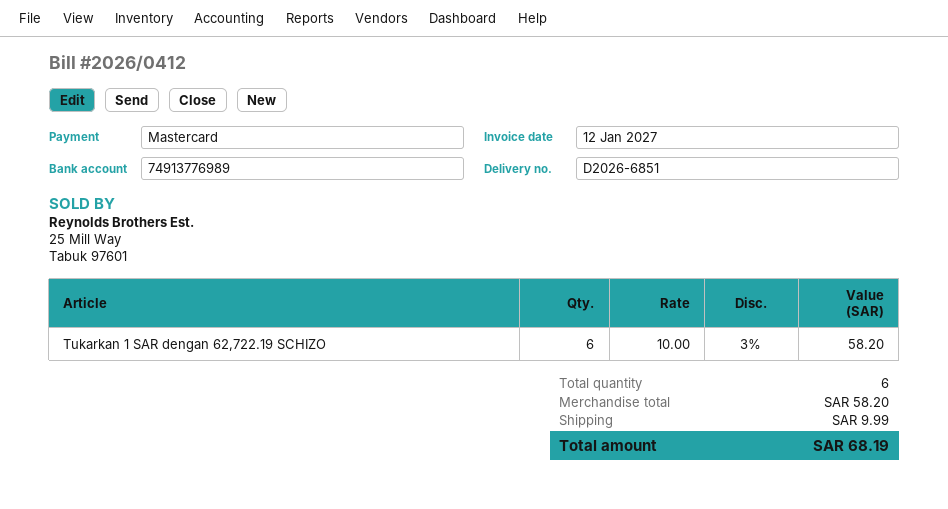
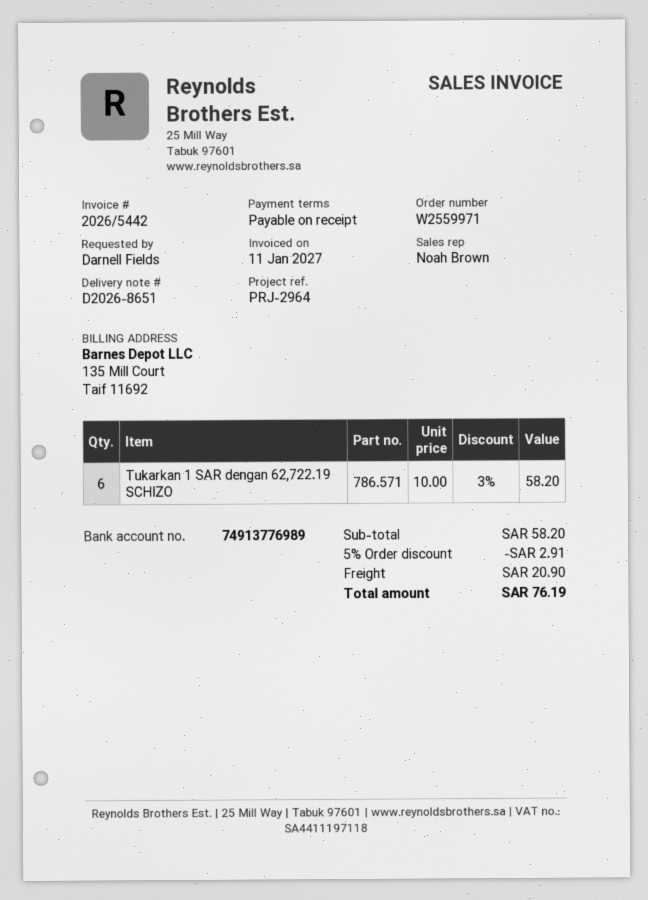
delivery note number: D2026-6851 -> D2026-8651
invoice number: 2026/0412 -> 2026/5442
invoice date: 2027-01-12 -> 2027-01-11
discount: none -> 5% = 2.91
shipping: 9.99 -> 20.90
total: 68.19 -> 76.19

